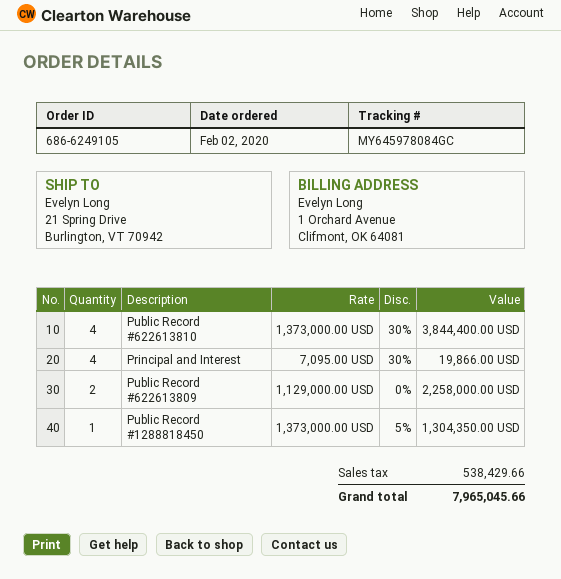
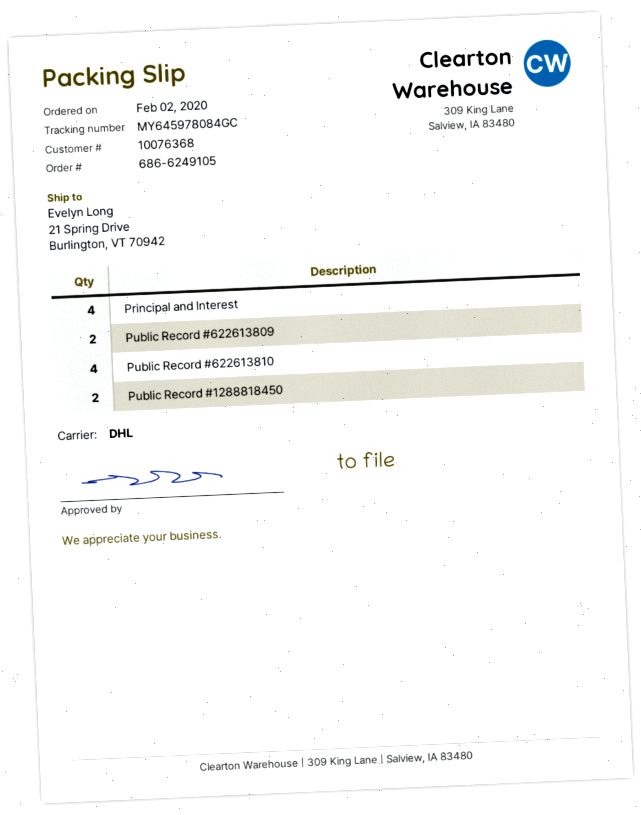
Public Record #1288818450: 1 -> 2

